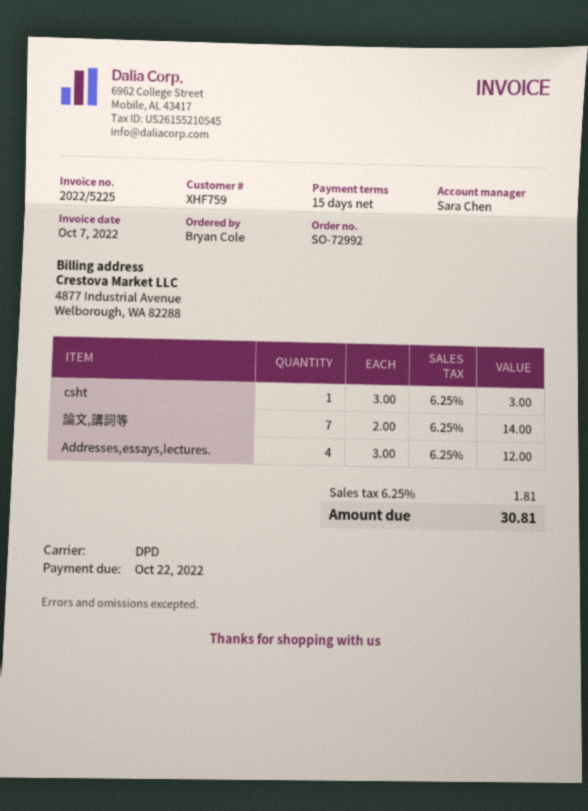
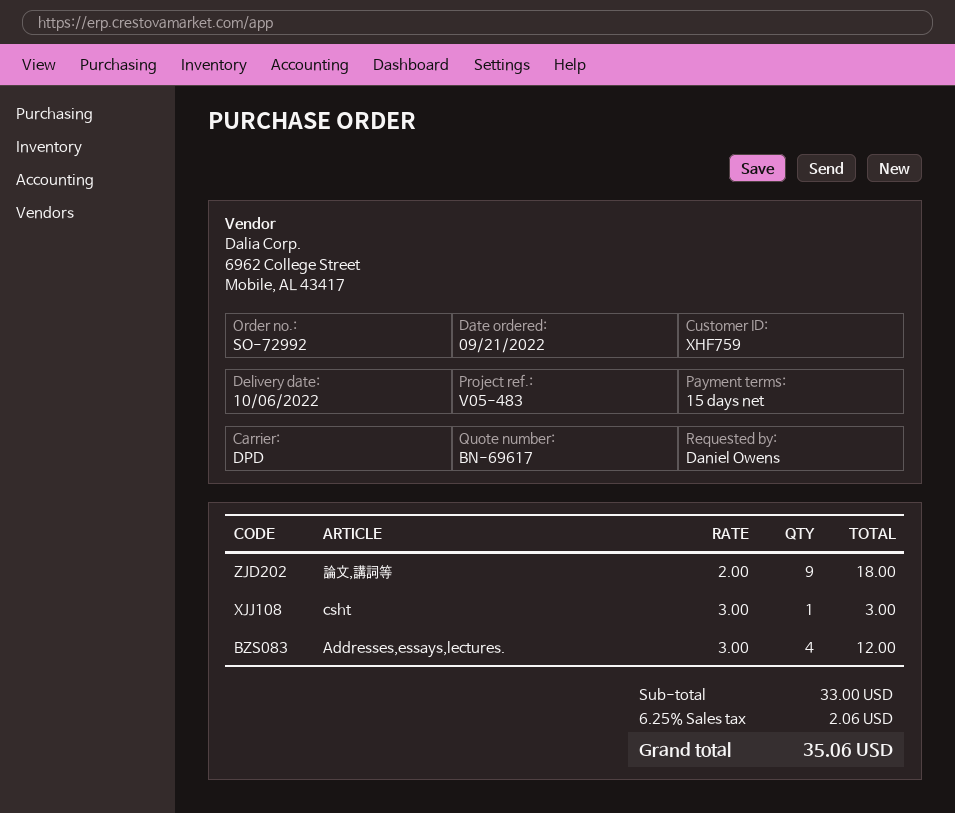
ordered by: Bryan Cole -> Daniel Owens
論文,講詞等: 7 x 2.00 = 14.00 -> 9 x 2.00 = 18.00
tax: 6.25% = 1.81 -> 6.25% = 2.06
total: 30.81 -> 35.06

